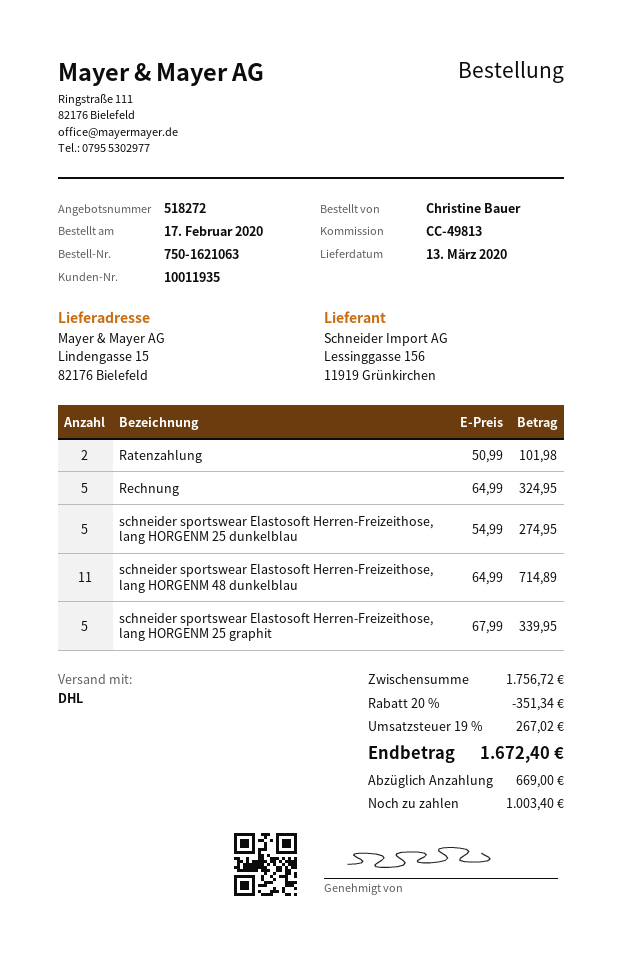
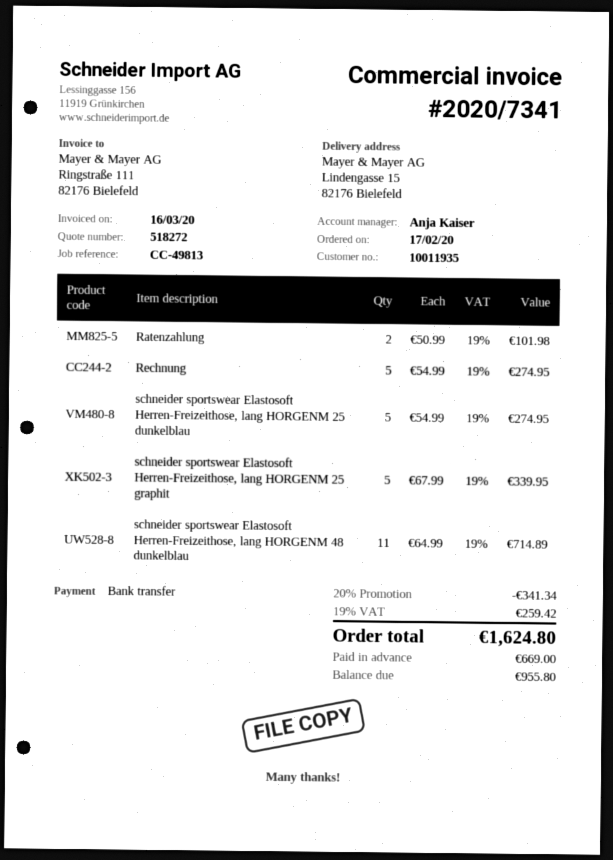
Rechnung: 5 x 64.99 = 324.95 -> 5 x 54.99 = 274.95
discount: 20% = 351.34 -> 20% = 341.34
tax: 19% = 267.02 -> 19% = 259.42
total: 1672.40 -> 1624.80
balance: 1003.40 -> 955.80

